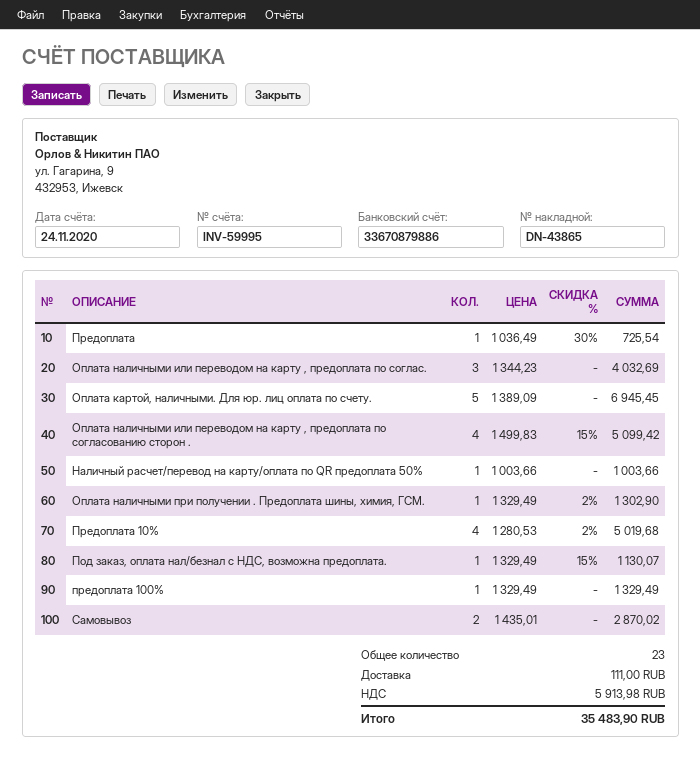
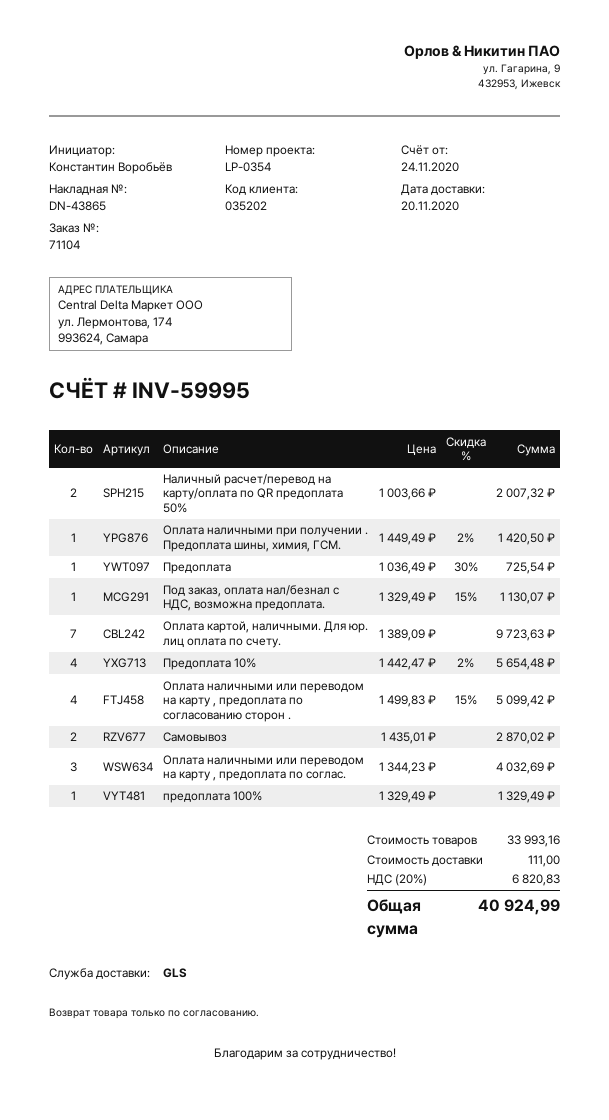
Оплата картой, наличными. Для юр. лиц оплата по счету.: 5 x 1389.09 = 6945.45 -> 7 x 1389.09 = 9723.63
Наличный расчет/перевод на карту/оплата по QR предоплата 50%: 1 x 1003.66 = 1003.66 -> 2 x 1003.66 = 2007.32
Оплата наличными при получении . Предоплата шины, химия, ГСМ.: 1 x 1329.49 - 2% = 1302.90 -> 1 x 1449.49 - 2% = 1420.50
Предоплата 10%: 4 x 1280.53 - 2% = 5019.68 -> 4 x 1442.47 - 2% = 5654.48
tax: 5913.98 -> 6820.83
total: 35483.90 -> 40924.99

